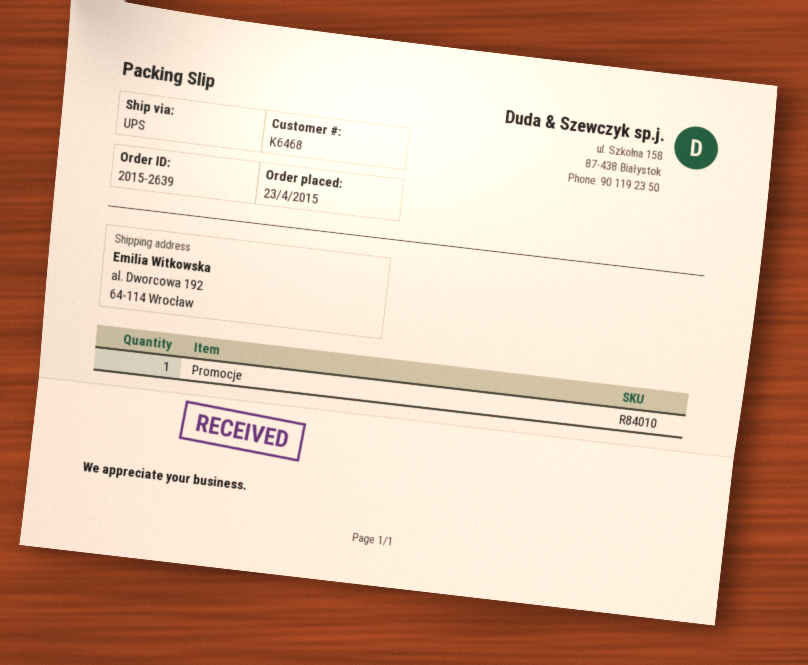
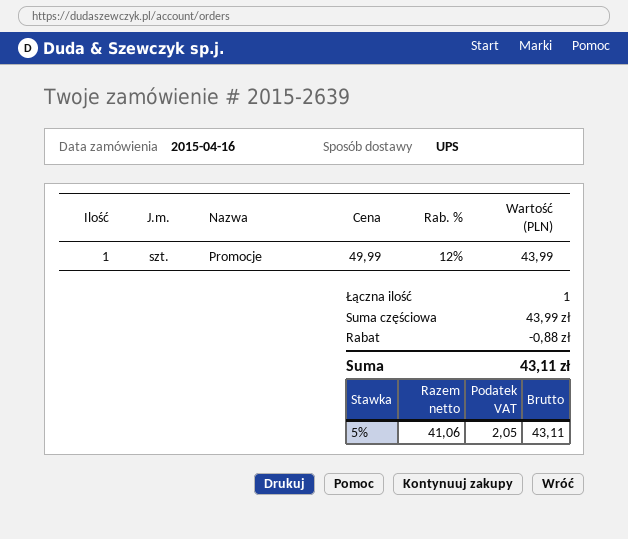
order date: 2015-04-23 -> 2015-04-16

